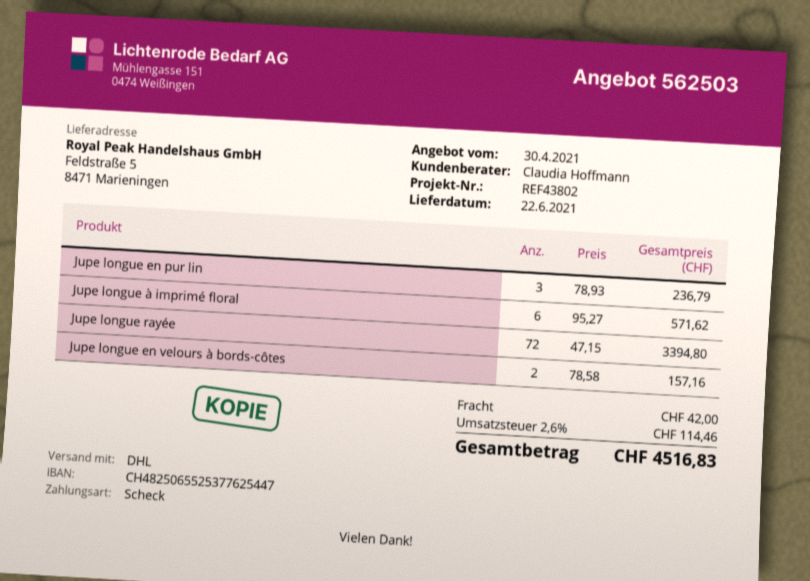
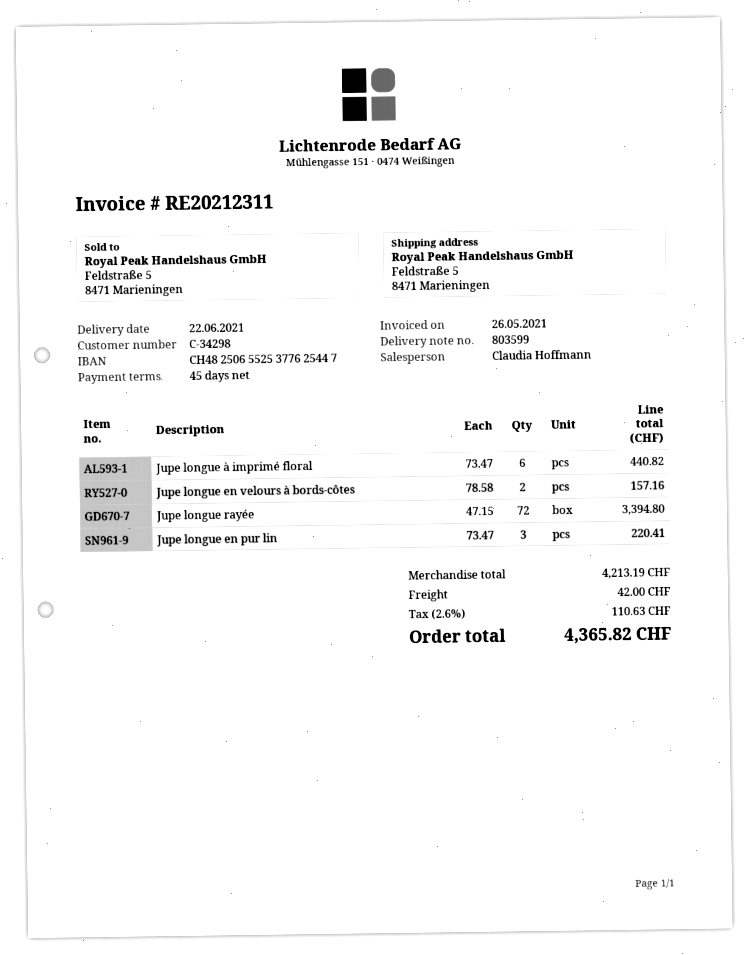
Jupe longue en pur lin: 3 x 78.93 = 236.79 -> 3 x 73.47 = 220.41
Jupe longue à imprimé floral: 6 x 95.27 = 571.62 -> 6 x 73.47 = 440.82
tax: 2.6% = 114.46 -> 2.6% = 110.63
total: 4516.83 -> 4365.82

